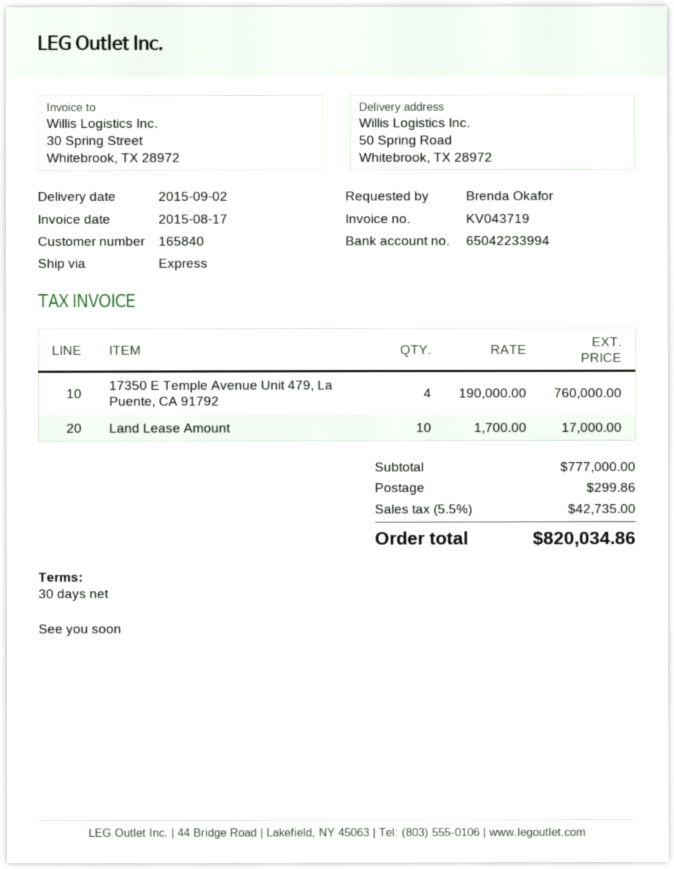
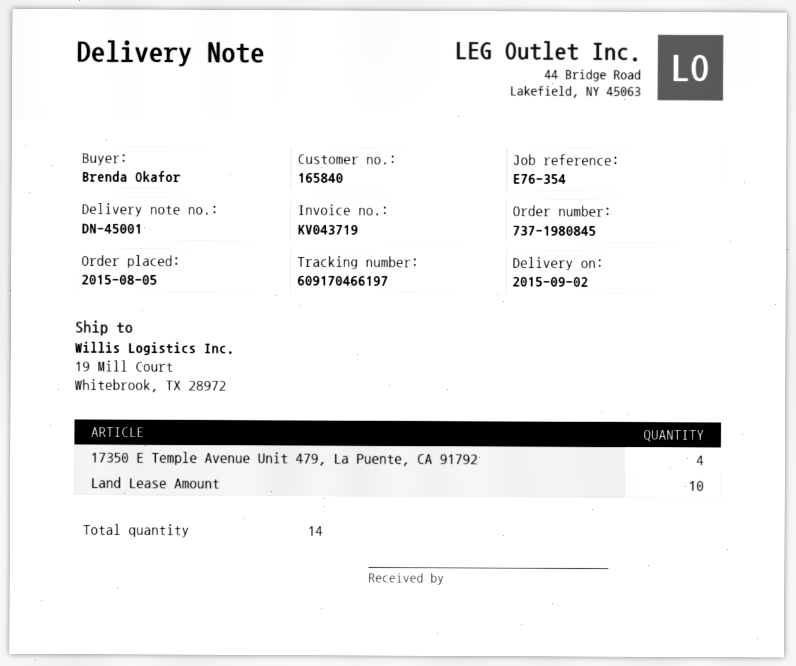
ship to: 50 Spring Road, Whitebrook, TX 28972 -> 19 Mill Court, Whitebrook, TX 28972

